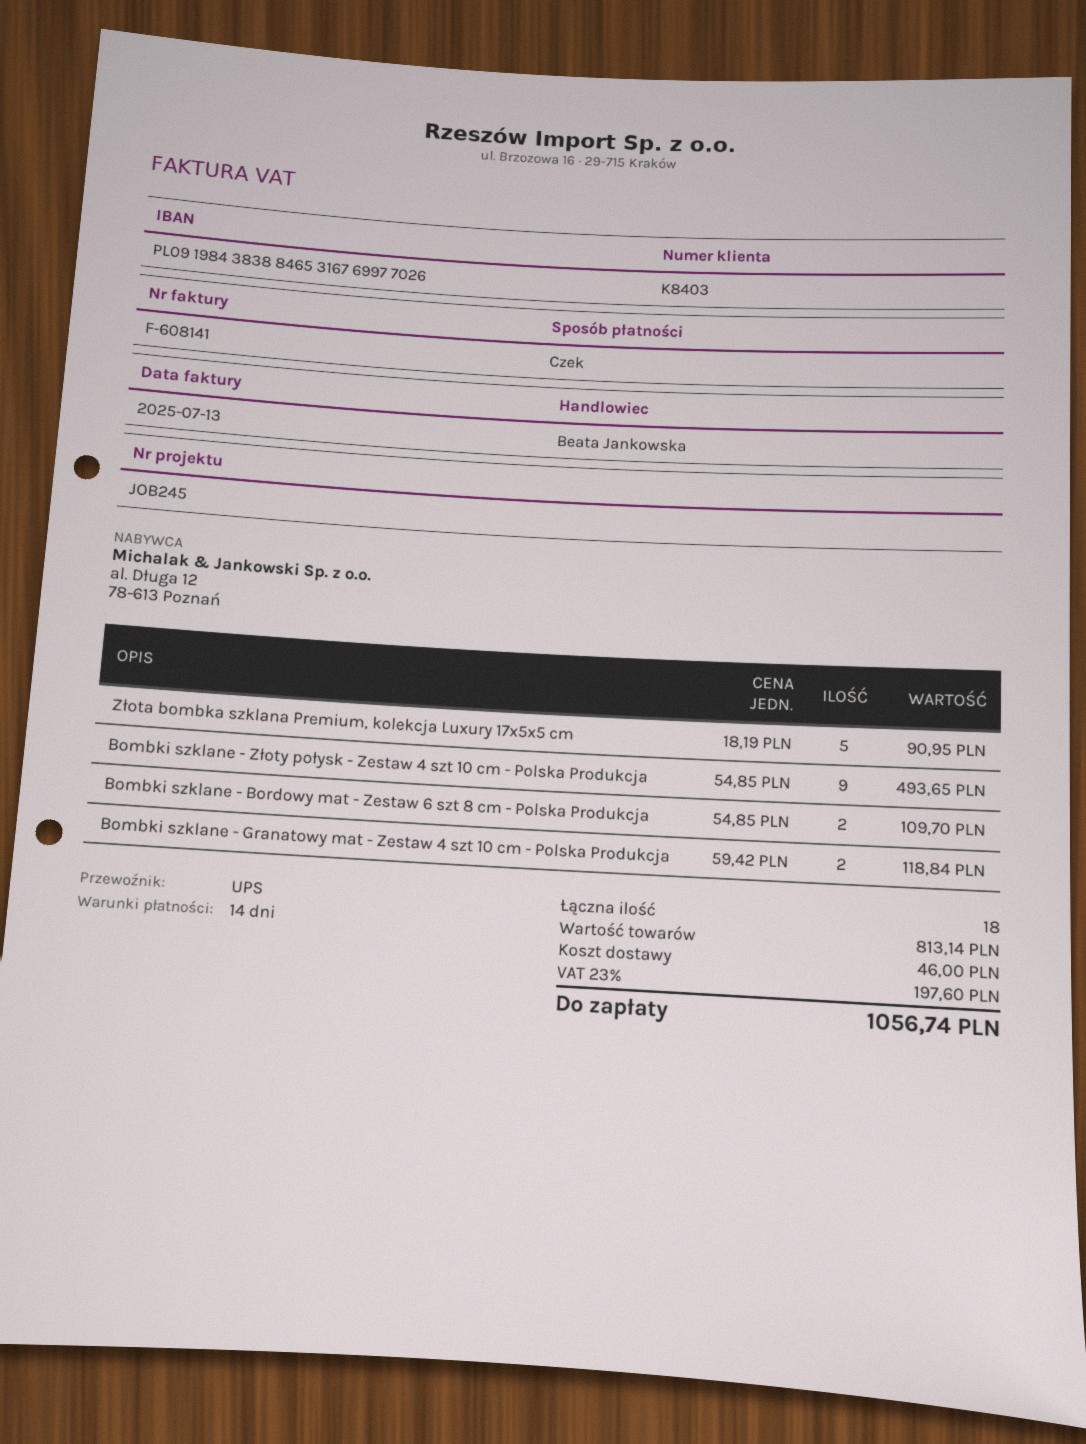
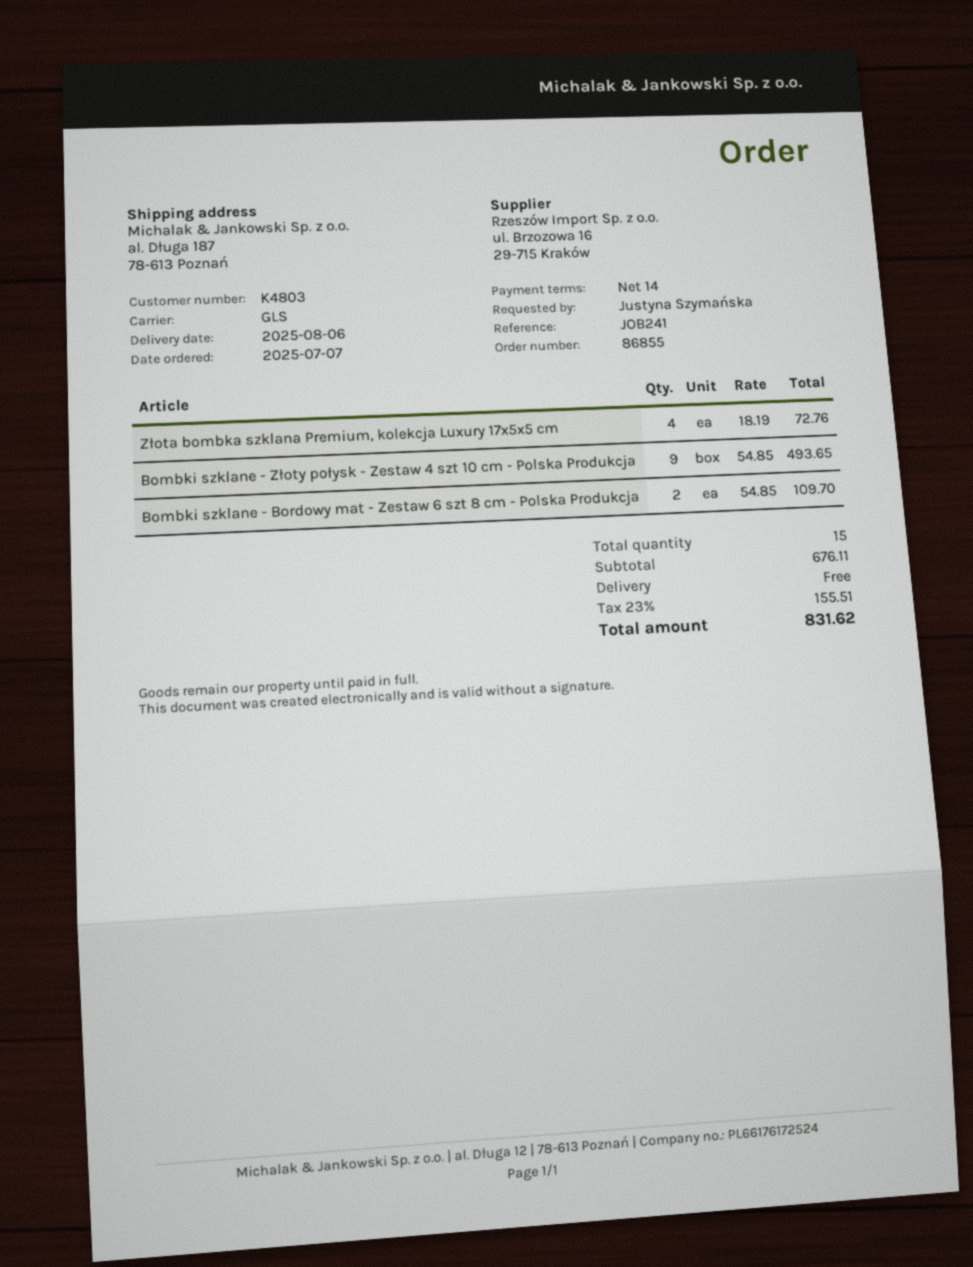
customer number: K8403 -> K4803
reference: JOB245 -> JOB241
shipping method: UPS -> GLS
Złota bombka szklana Premium, kolekcja Luxury 17x5x5 cm: 5 x 18.19 = 90.95 -> 4 x 18.19 = 72.76
Bombki szklane - Granatowy mat - Zestaw 4 szt 10 cm - Polska Produkcja: 2 x 59.42 = 118.84 -> none
total quantity: 18 -> 15
subtotal: 813.14 -> 676.11
shipping: 46.00 -> 0.00
tax: 23% = 197.60 -> 23% = 155.51
total: 1056.74 -> 831.62

